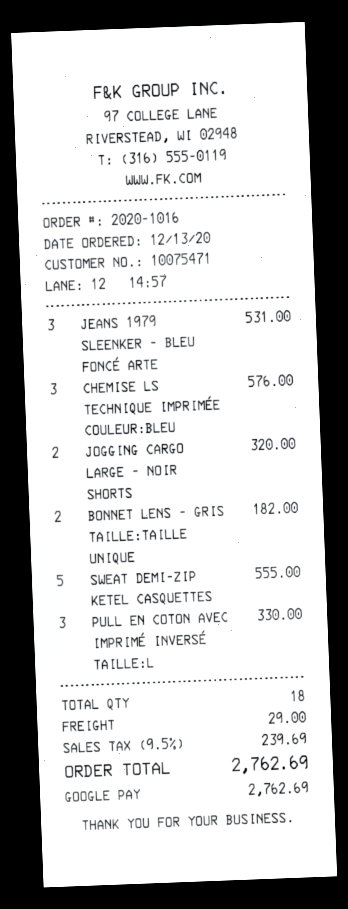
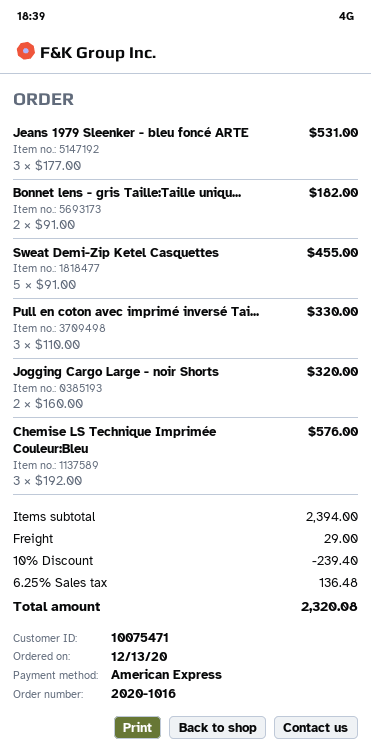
payment method: Google Pay -> American Express
SWEAT DEMI-ZIP KETEL CASQUETTES: 5 for 555.00 -> 5 for 455.00
discount: none -> 10% = 239.40
tax: 9.5% = 239.69 -> 6.25% = 136.48
total: 2762.69 -> 2320.08

